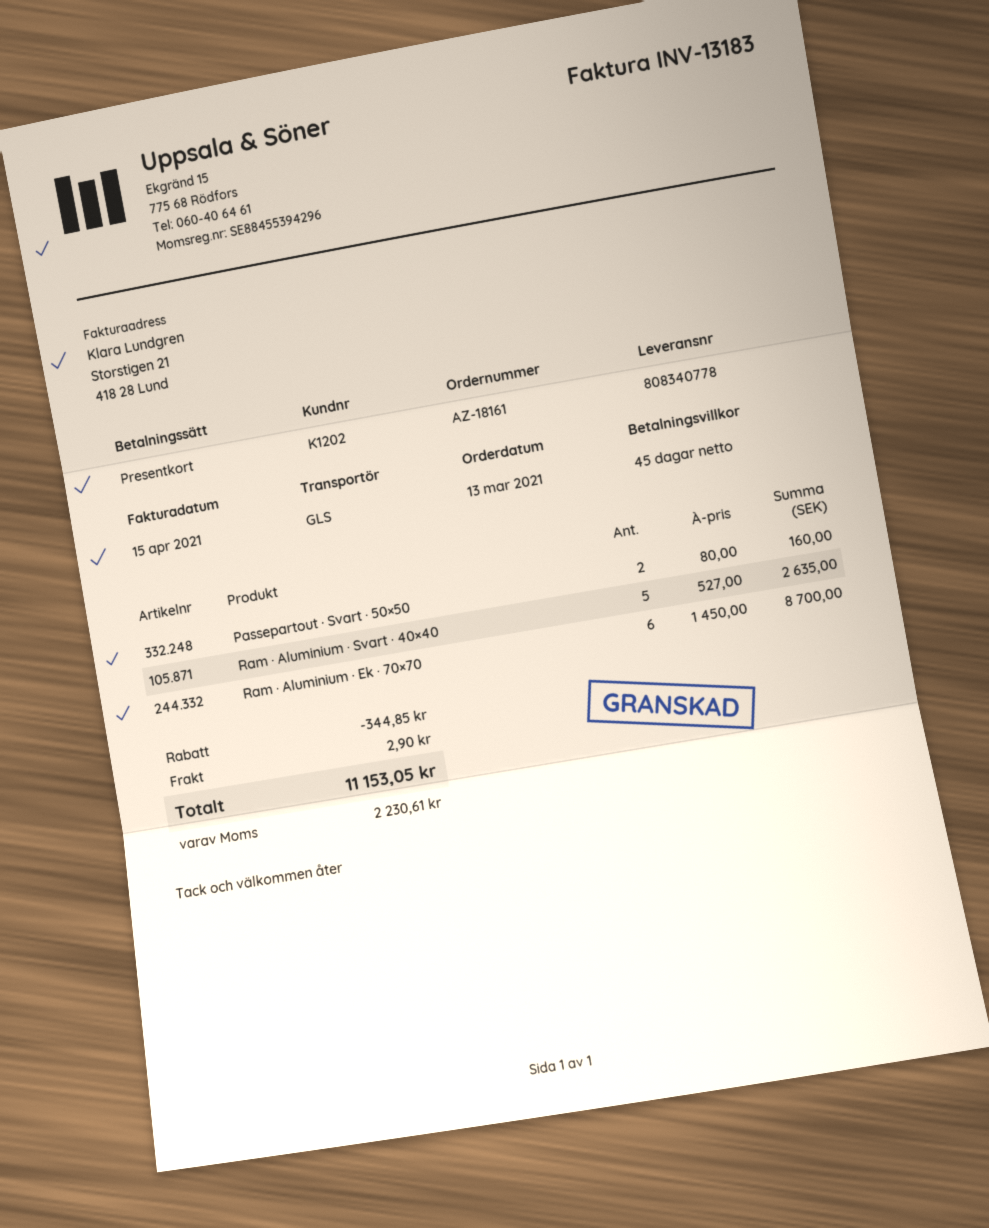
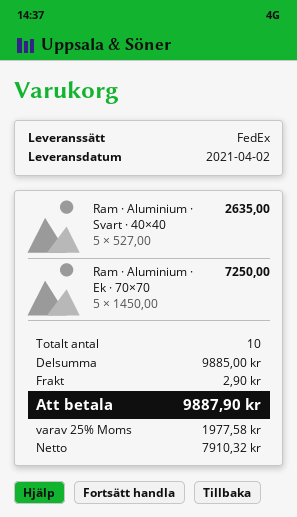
shipping method: GLS -> FedEx
Passepartout · Svart · 50×50: 2 x 80.00 = 160.00 -> none
Ram · Aluminium · Ek · 70×70: 6 x 1450.00 = 8700.00 -> 5 x 1450.00 = 7250.00
discount: 344.85 -> none
tax: 2230.61 -> 1977.58
total: 11153.05 -> 9887.90

